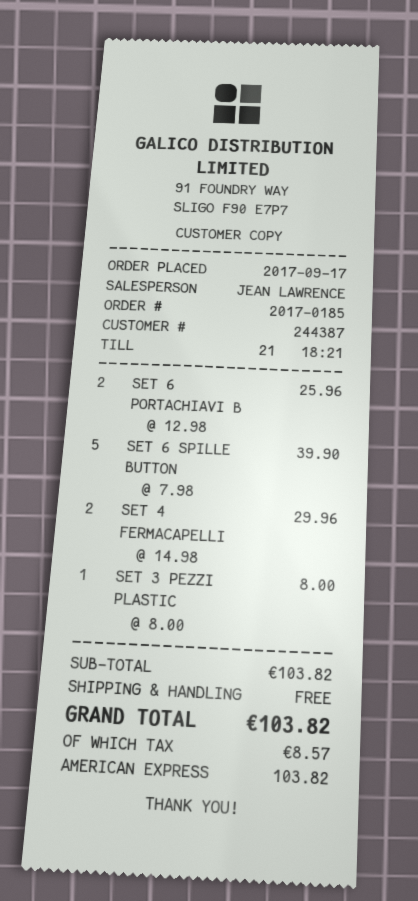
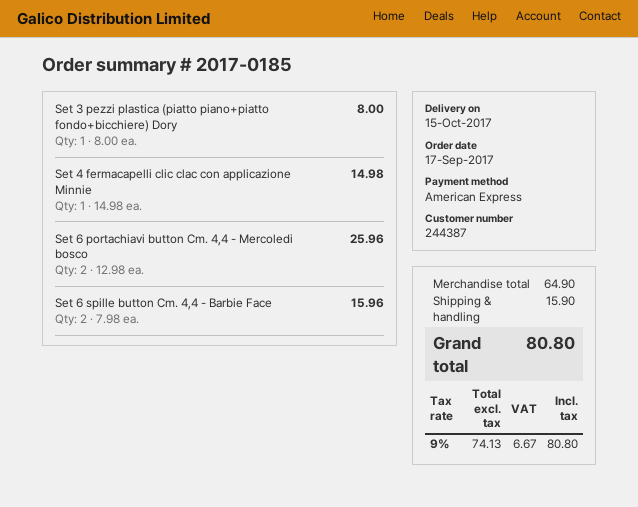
SET 6 SPILLE BUTTON: 5 x 7.98 = 39.90 -> 2 x 7.98 = 15.96
SET 4 FERMACAPELLI: 2 x 14.98 = 29.96 -> 1 x 14.98 = 14.98
subtotal: 103.82 -> 64.90
shipping: 0.00 -> 15.90
tax: 8.57 -> 6.67
total: 103.82 -> 80.80

